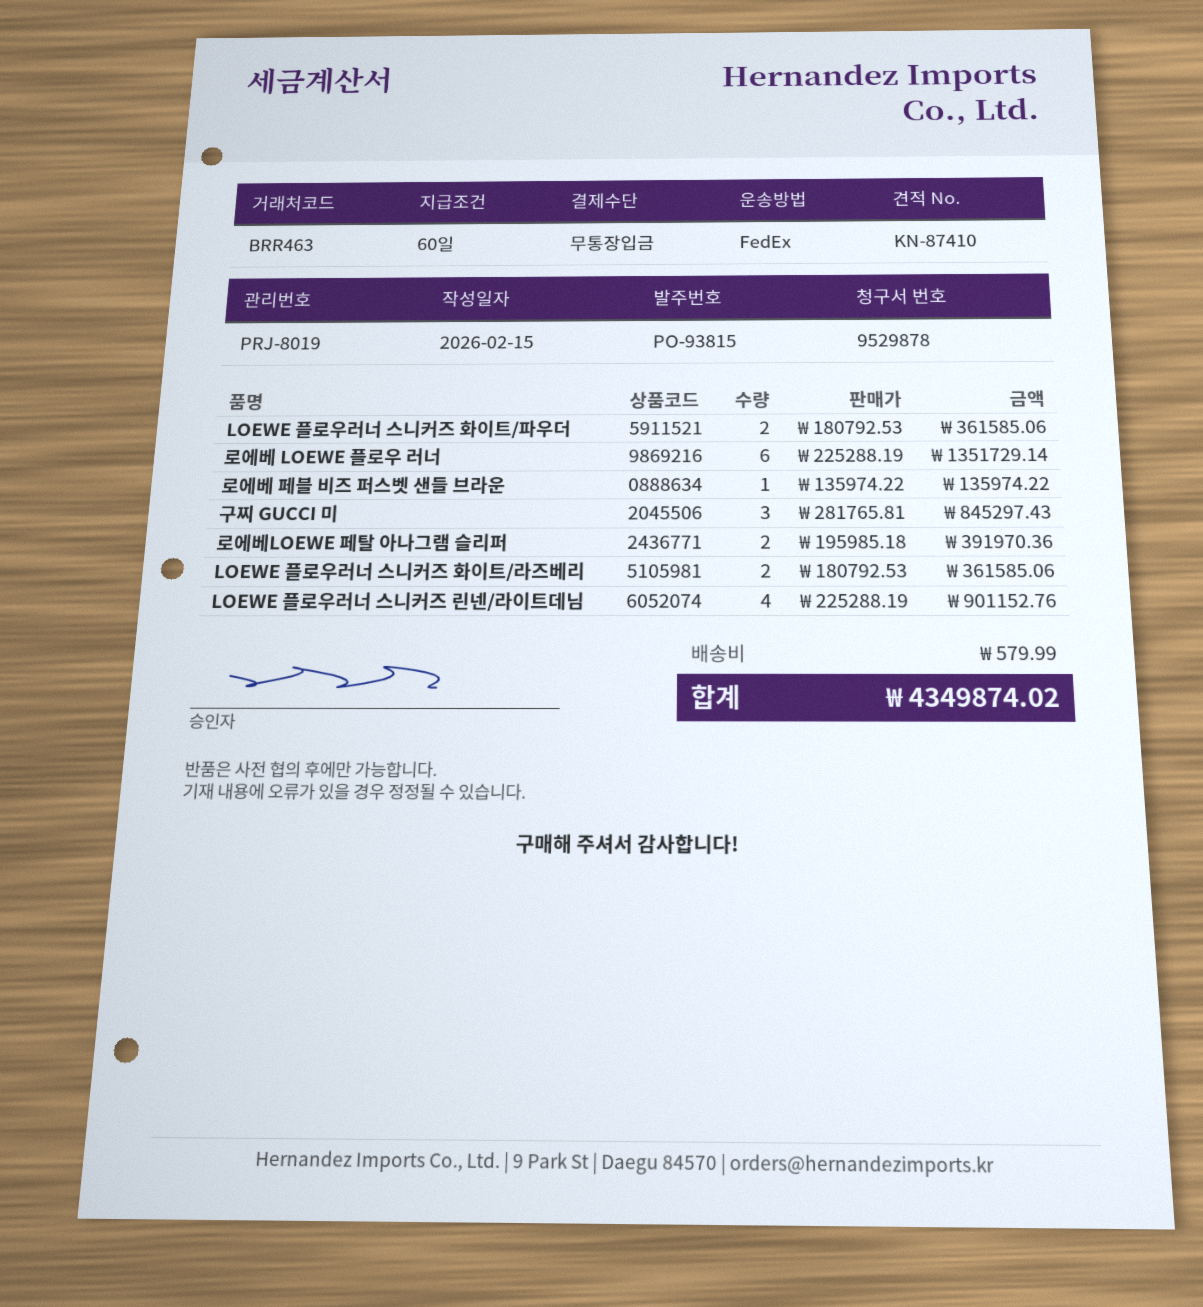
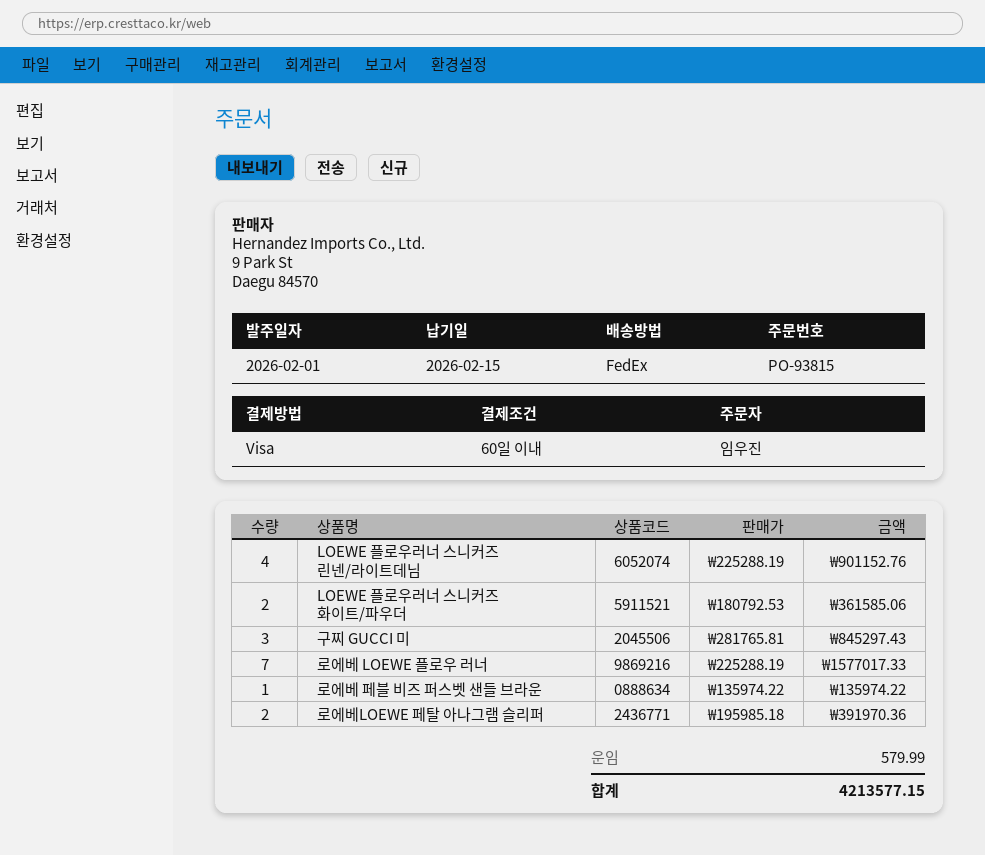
payment method: bank transfer -> Visa
로에베 LOEWE 플로우 러너: 6 x 225288.19 = 1351729.14 -> 7 x 225288.19 = 1577017.33
LOEWE 플로우러너 스니커즈 화이트/라즈베리: 2 x 180792.53 = 361585.06 -> none
total: 4349874.02 -> 4213577.15

